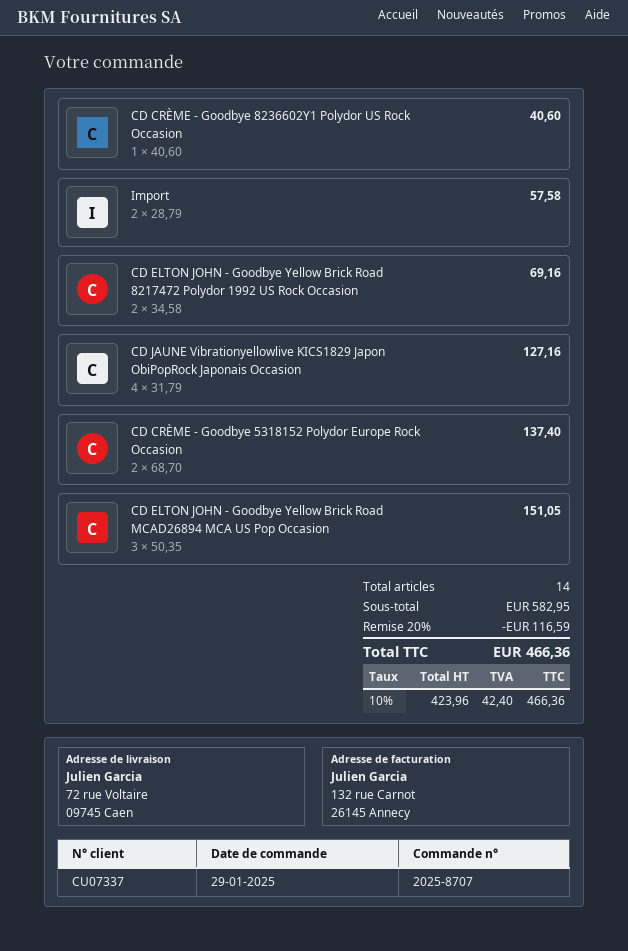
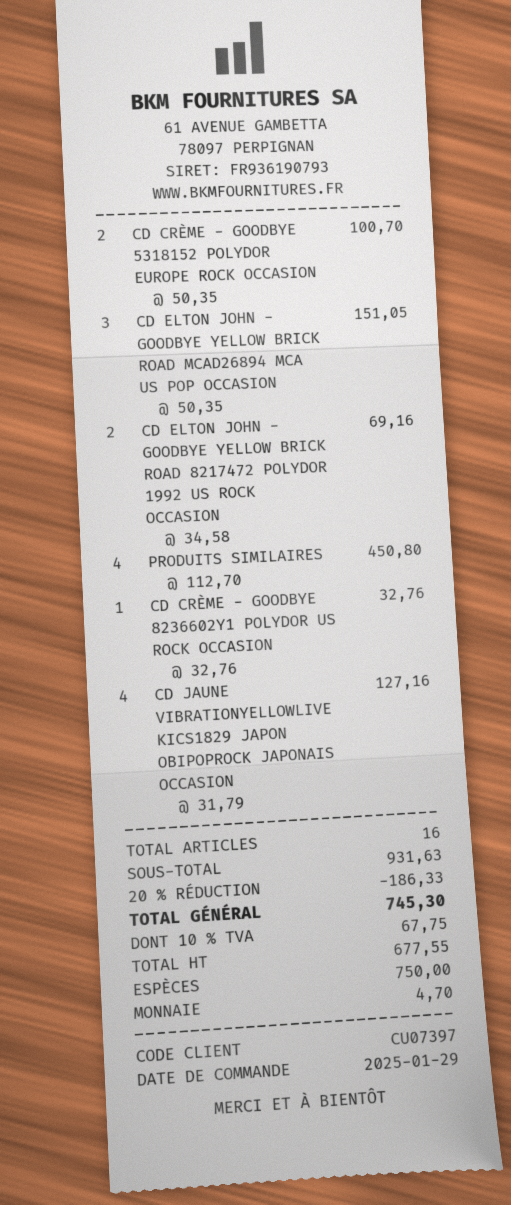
customer number: CU07337 -> CU07397
CD CRÈME - Goodbye 8236602Y1 Polydor US Rock Occasion: 1 x 40.60 = 40.60 -> 1 x 32.76 = 32.76
Import: 2 x 28.79 = 57.58 -> none
CD CRÈME - Goodbye 5318152 Polydor Europe Rock Occasion: 2 x 68.70 = 137.40 -> 2 x 50.35 = 100.70
PRODUITS SIMILAIRES: none -> 4 x 112.70 = 450.80
total quantity: 14 -> 16
subtotal: 582.95 -> 931.63
discount: 20% = 116.59 -> 20% = 186.33
net: 423.96 -> 677.55
tax: 10% = 42.40 -> 10% = 67.75
total: 466.36 -> 745.30

